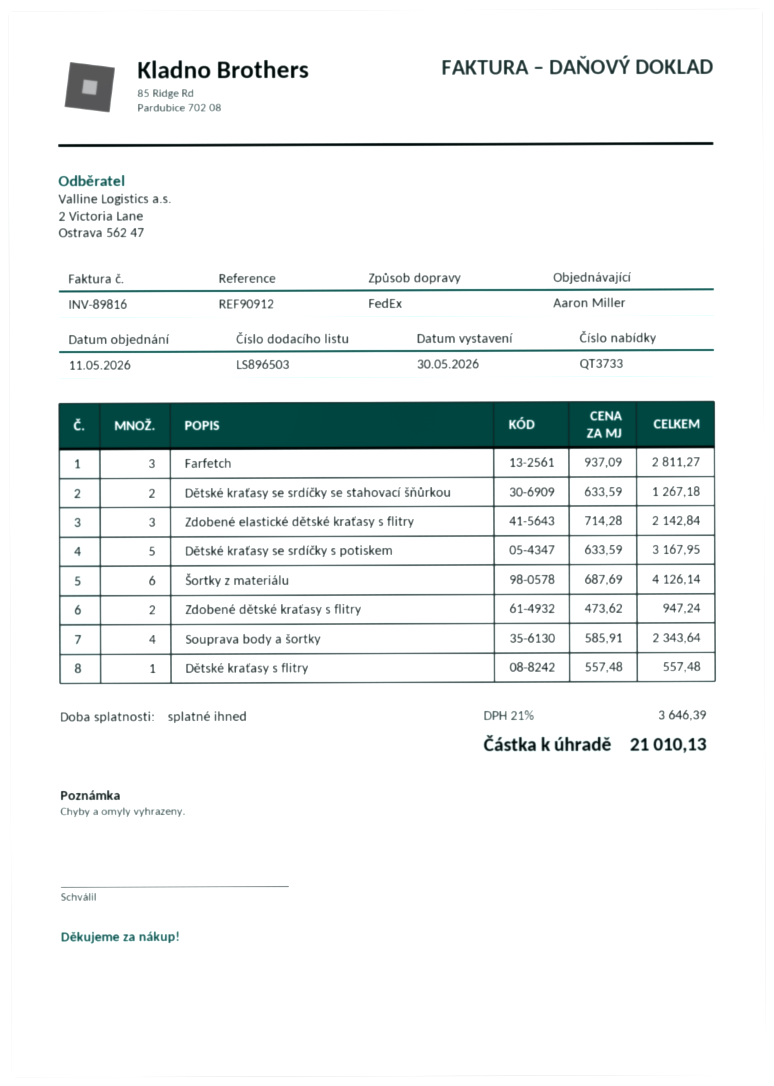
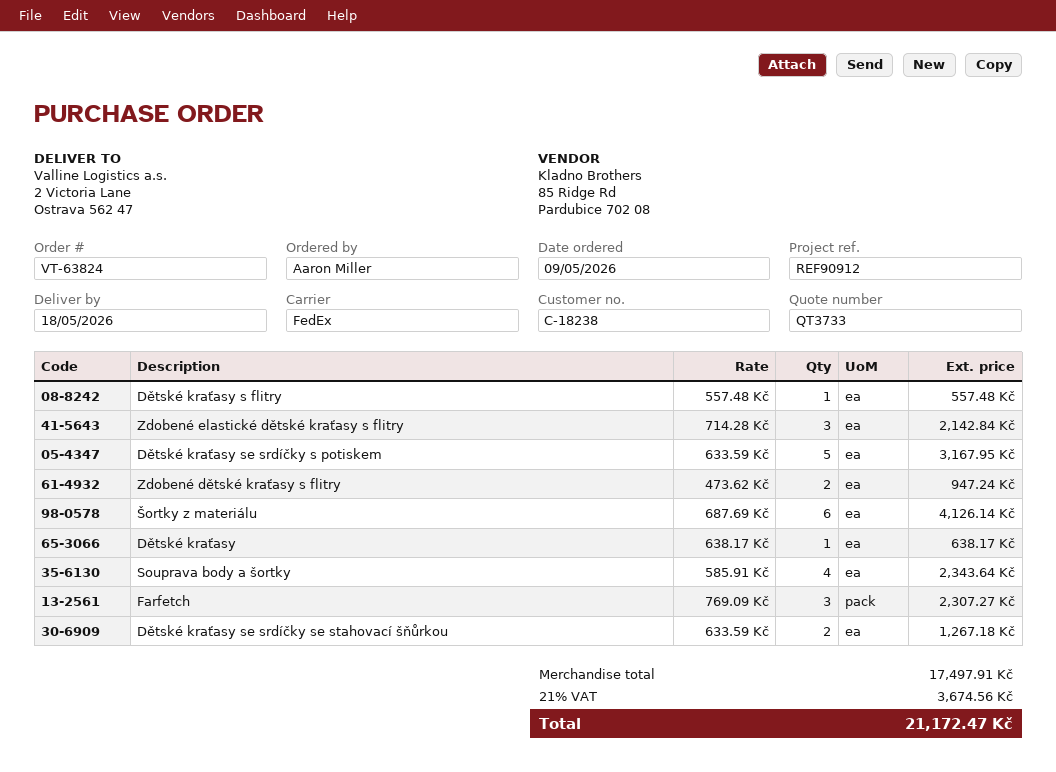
order date: 2026-05-11 -> 2026-05-09
Farfetch: 3 x 937.09 = 2811.27 -> 3 x 769.09 = 2307.27
Dětské kraťasy: none -> 1 x 638.17 = 638.17
tax: 21% = 3646.39 -> 21% = 3674.56
total: 21010.13 -> 21172.47

